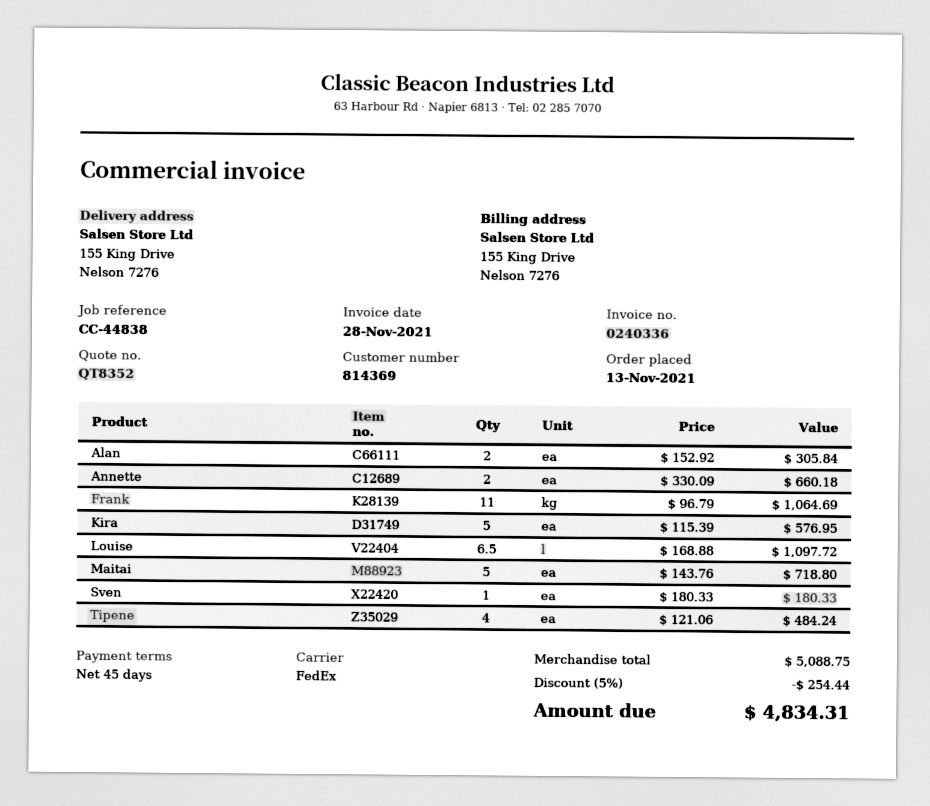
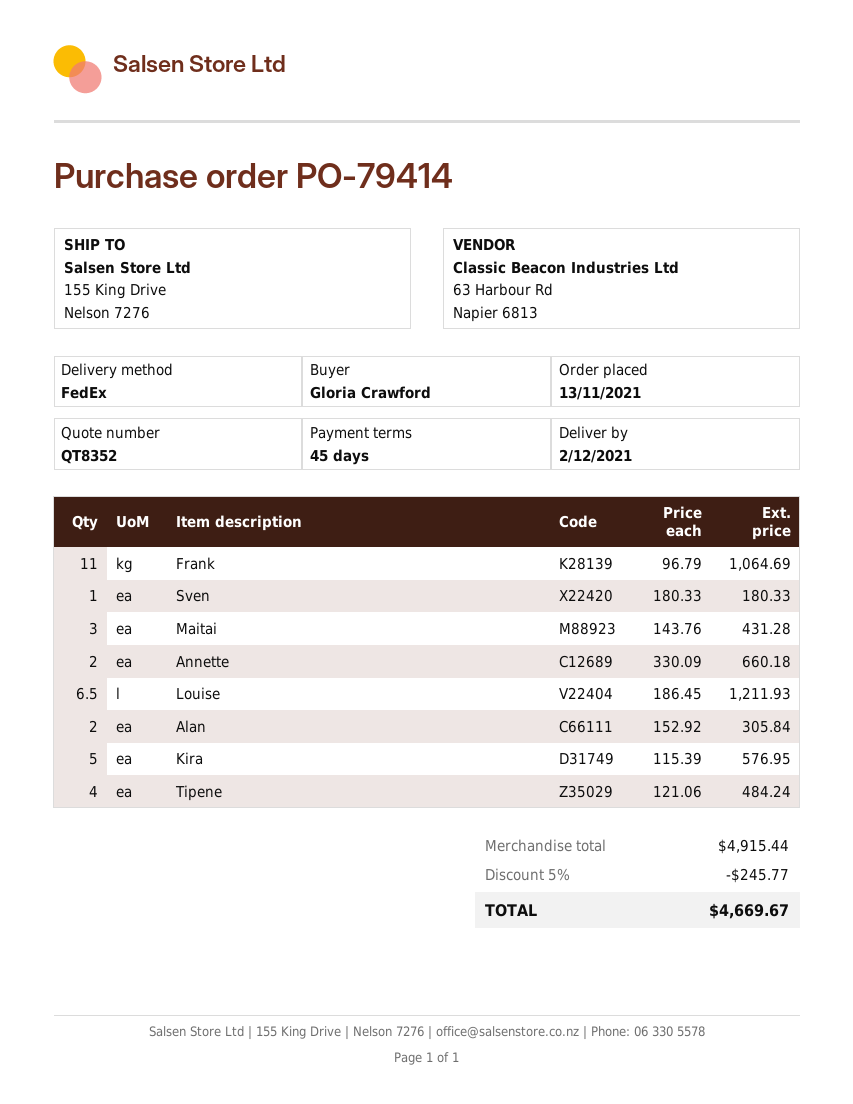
Louise: 6.5 x 168.88 = 1097.72 -> 6.5 x 186.45 = 1211.93
Maitai: 5 x 143.76 = 718.80 -> 3 x 143.76 = 431.28
subtotal: 5088.75 -> 4915.44
discount: 5% = 254.44 -> 5% = 245.77
total: 4834.31 -> 4669.67

